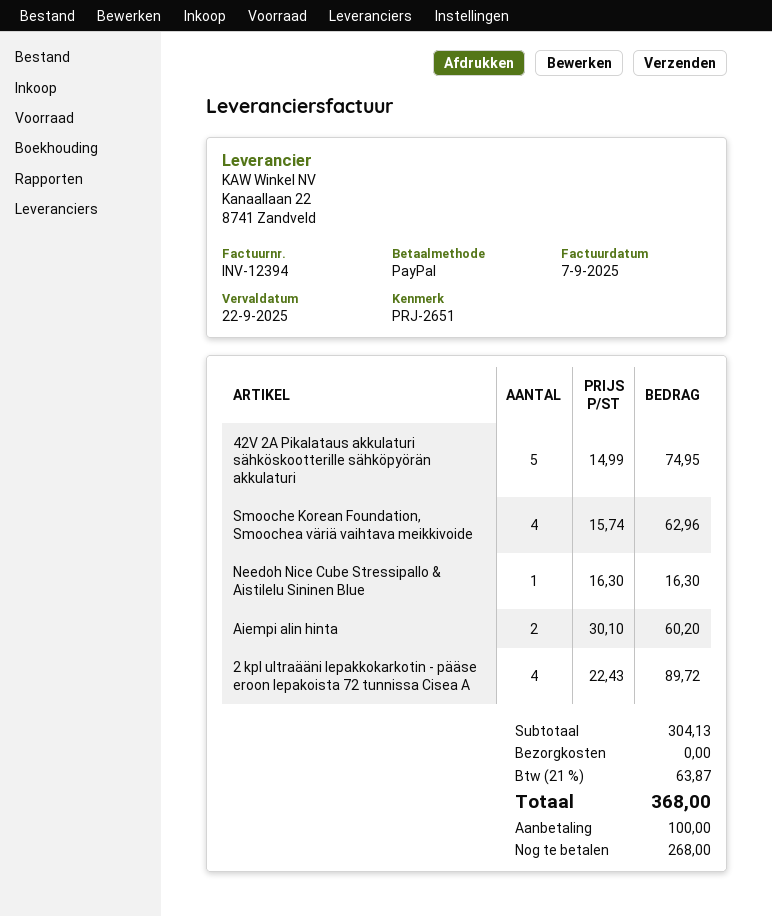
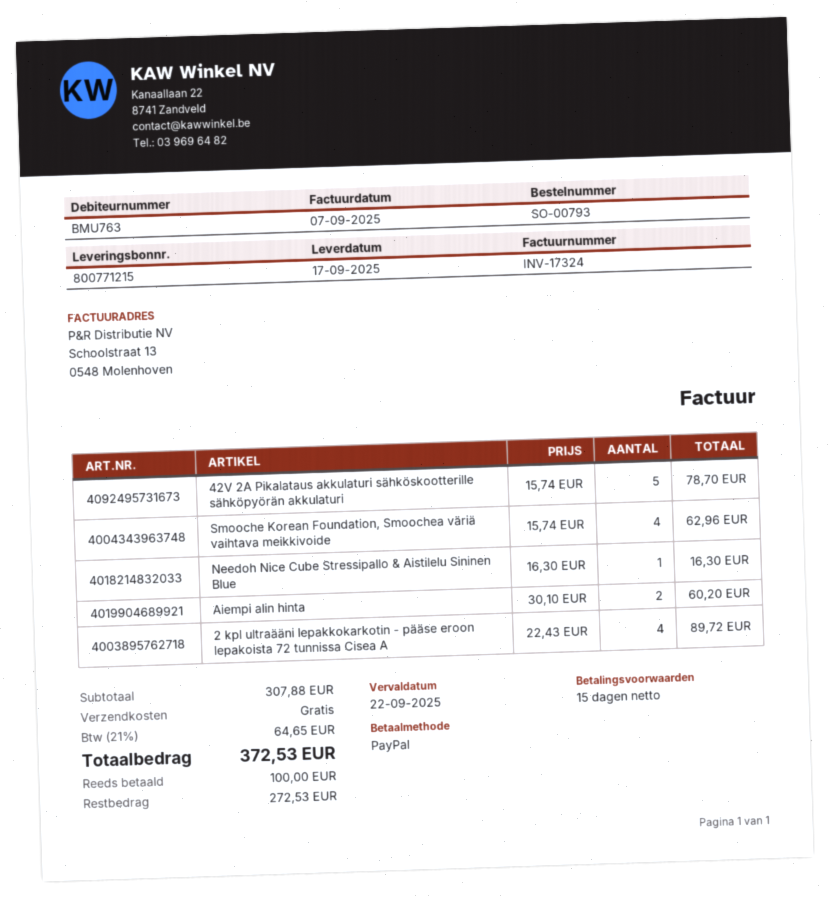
invoice number: INV-12394 -> INV-17324
42V 2A Pikalataus akkulaturi sähköskootterille sähköpyörän akkulaturi: 5 x 14.99 = 74.95 -> 5 x 15.74 = 78.70
subtotal: 304.13 -> 307.88
tax: 21% = 63.87 -> 21% = 64.65
total: 368.00 -> 372.53
balance: 268.00 -> 272.53

